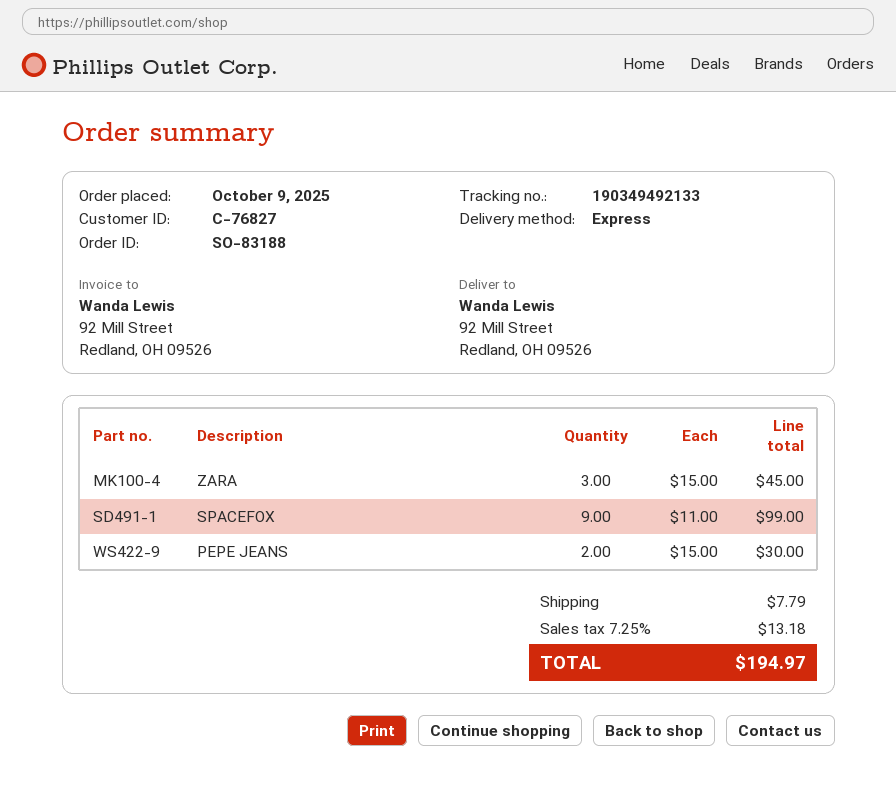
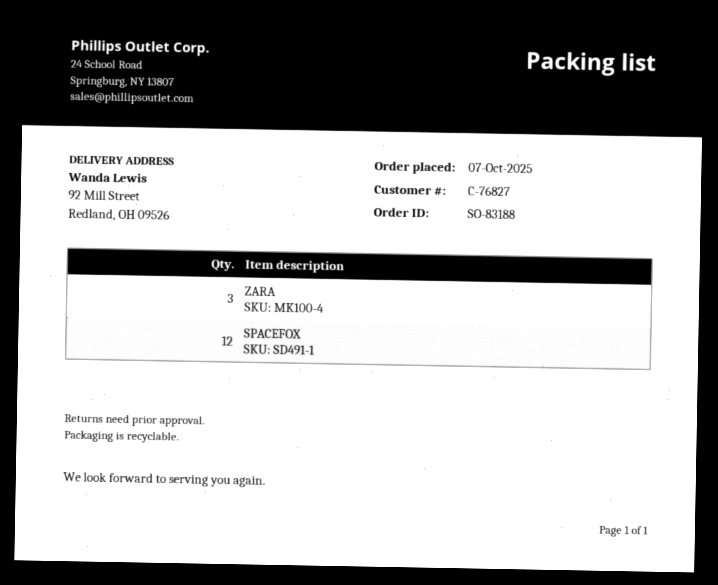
order date: 2025-10-09 -> 2025-10-07
SPACEFOX: 9 -> 12
PEPE JEANS: 2 -> none

